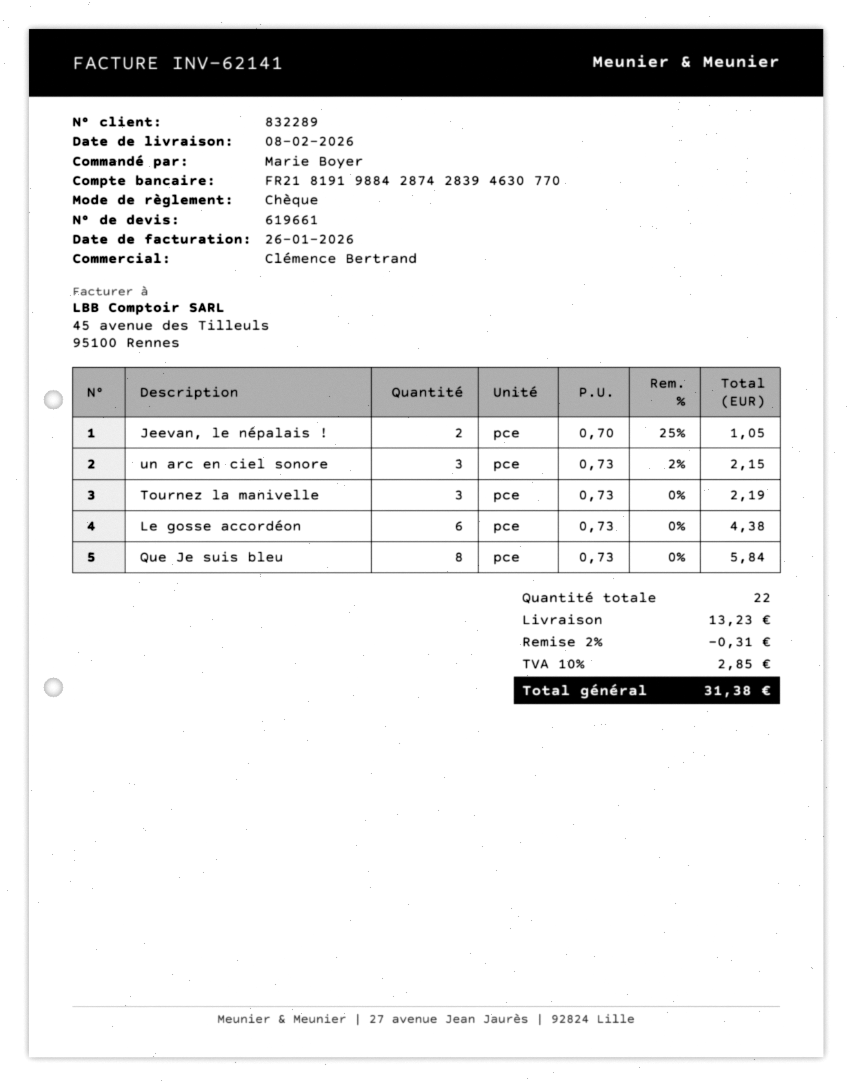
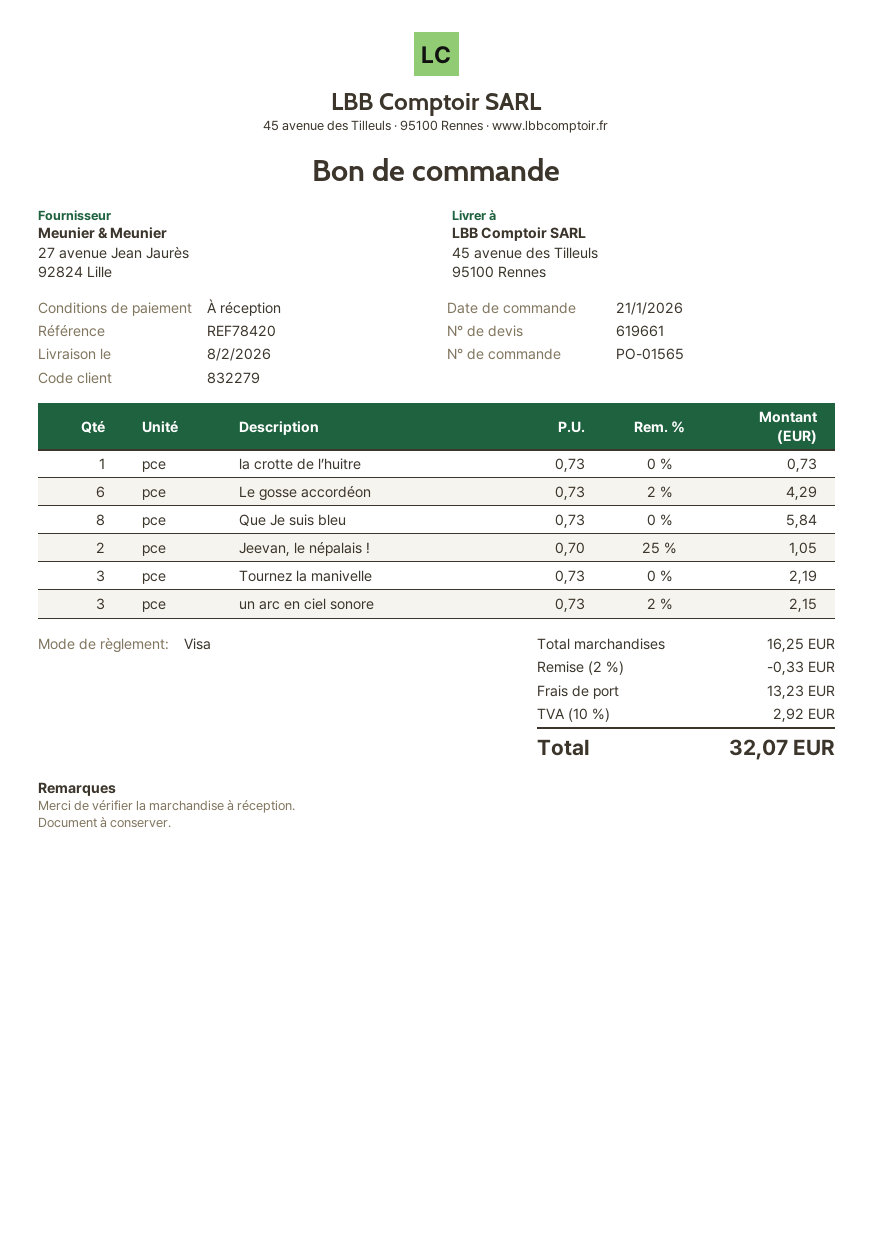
customer number: 832289 -> 832279
payment method: cheque -> Visa
Le gosse accordéon: 6 x 0.73 = 4.38 -> 6 x 0.73 - 2% = 4.29
la crotte de l’huitre: none -> 1 x 0.73 = 0.73
discount: 2% = 0.31 -> 2% = 0.33
tax: 10% = 2.85 -> 10% = 2.92
total: 31.38 -> 32.07

